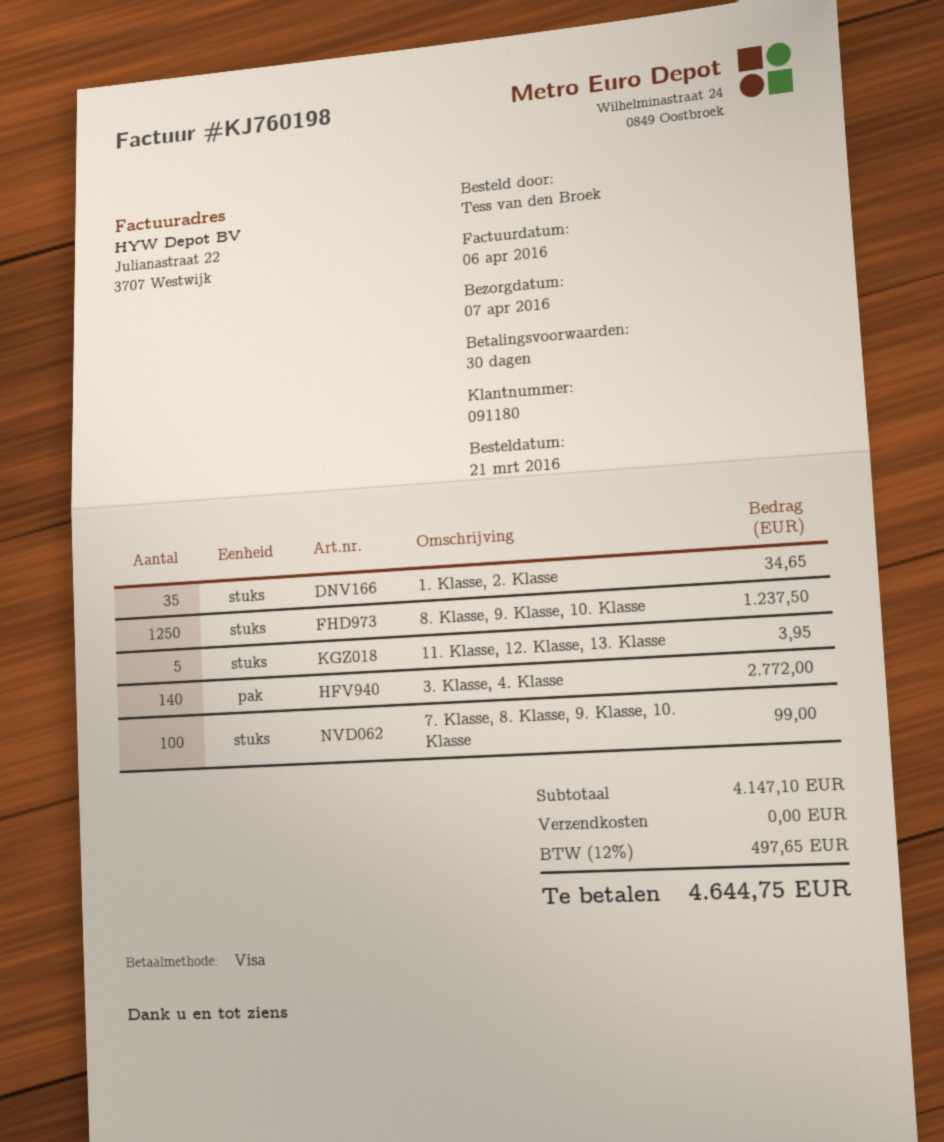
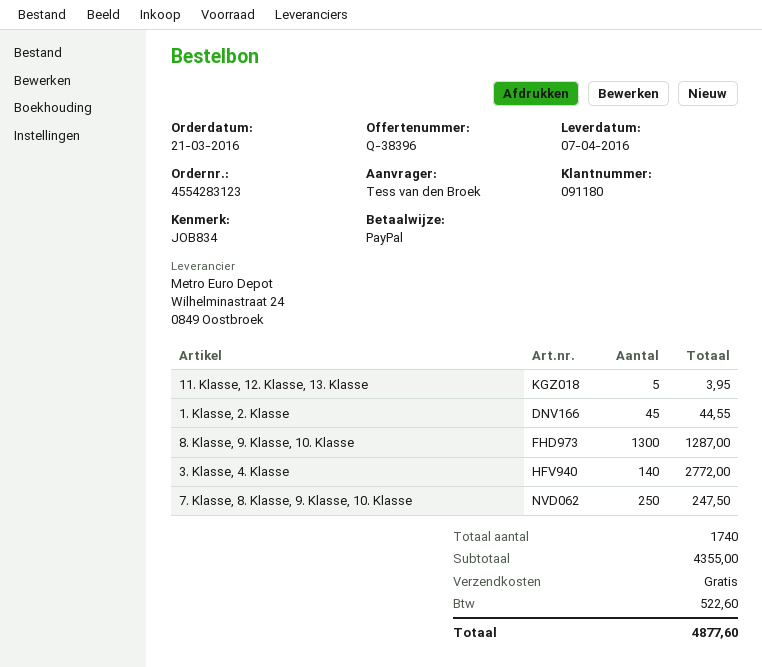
payment method: Visa -> PayPal
1. Klasse, 2. Klasse: 35 for 34.65 -> 45 for 44.55
8. Klasse, 9. Klasse, 10. Klasse: 1250 for 1237.50 -> 1300 for 1287.00
7. Klasse, 8. Klasse, 9. Klasse, 10. Klasse: 100 for 99.00 -> 250 for 247.50
subtotal: 4147.10 -> 4355.00
tax: 497.65 -> 522.60
total: 4644.75 -> 4877.60

